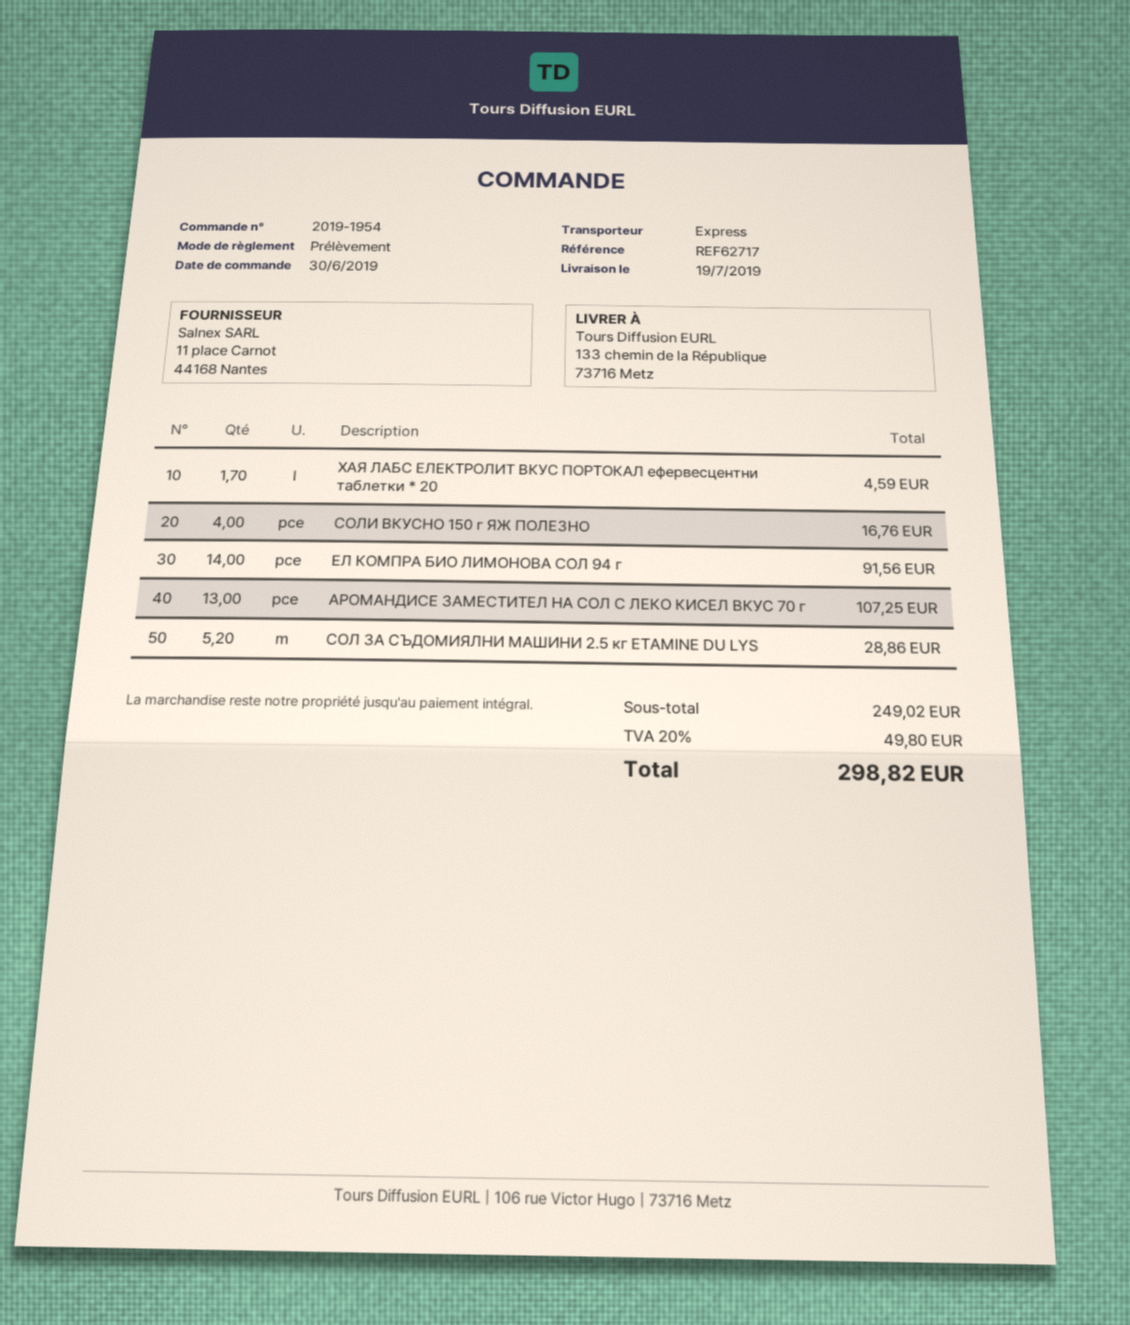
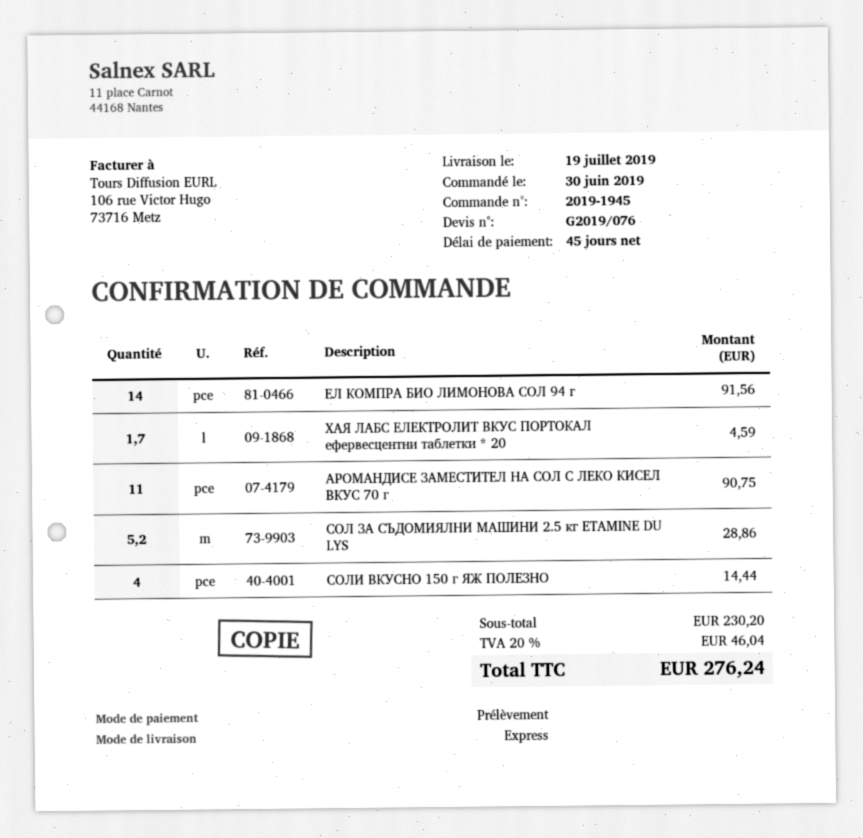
order number: 2019-1954 -> 2019-1945
СОЛИ ВКУСНО 150 г ЯЖ ПОЛЕЗНО: 4 for 16.76 -> 4 for 14.44
АРОМАНДИСЕ ЗАМЕСТИТЕЛ НА СОЛ С ЛЕКО КИСЕЛ ВКУС 70 г: 13 for 107.25 -> 11 for 90.75
subtotal: 249.02 -> 230.20
tax: 20% = 49.80 -> 20% = 46.04
total: 298.82 -> 276.24

